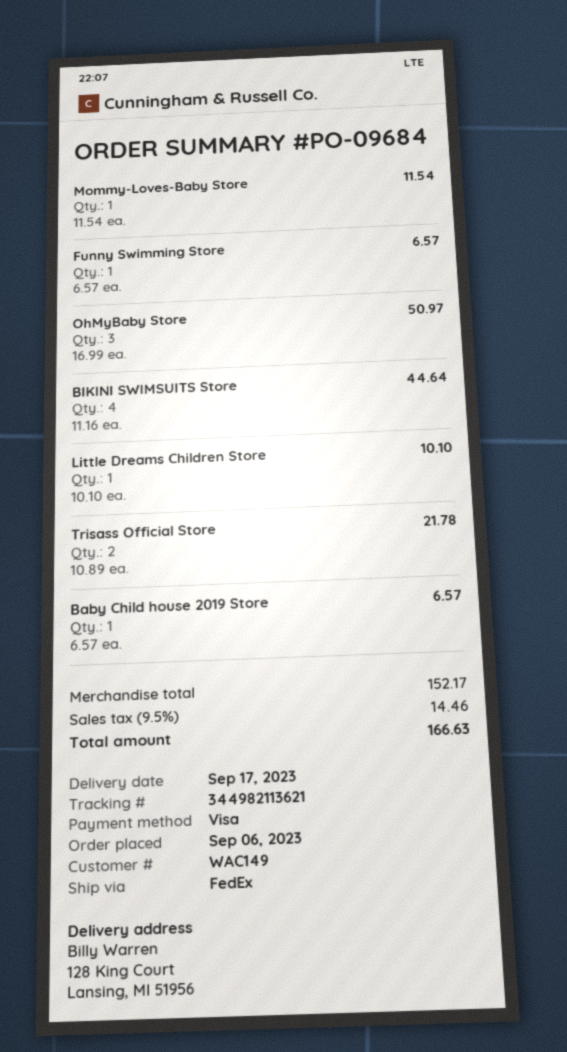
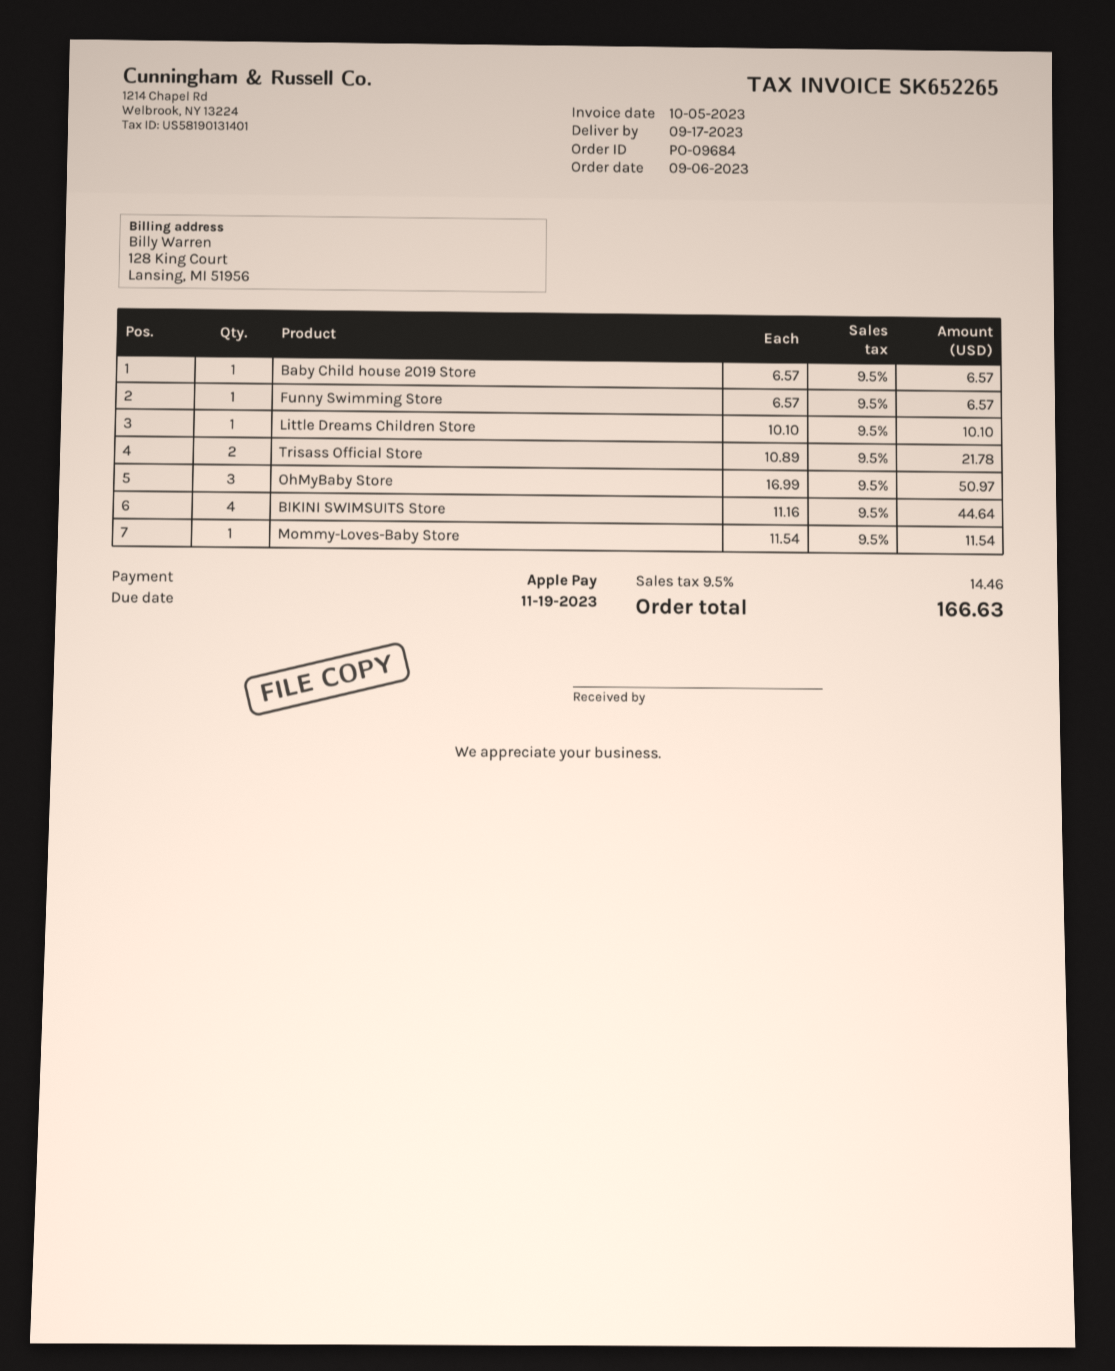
payment method: Visa -> Apple Pay

